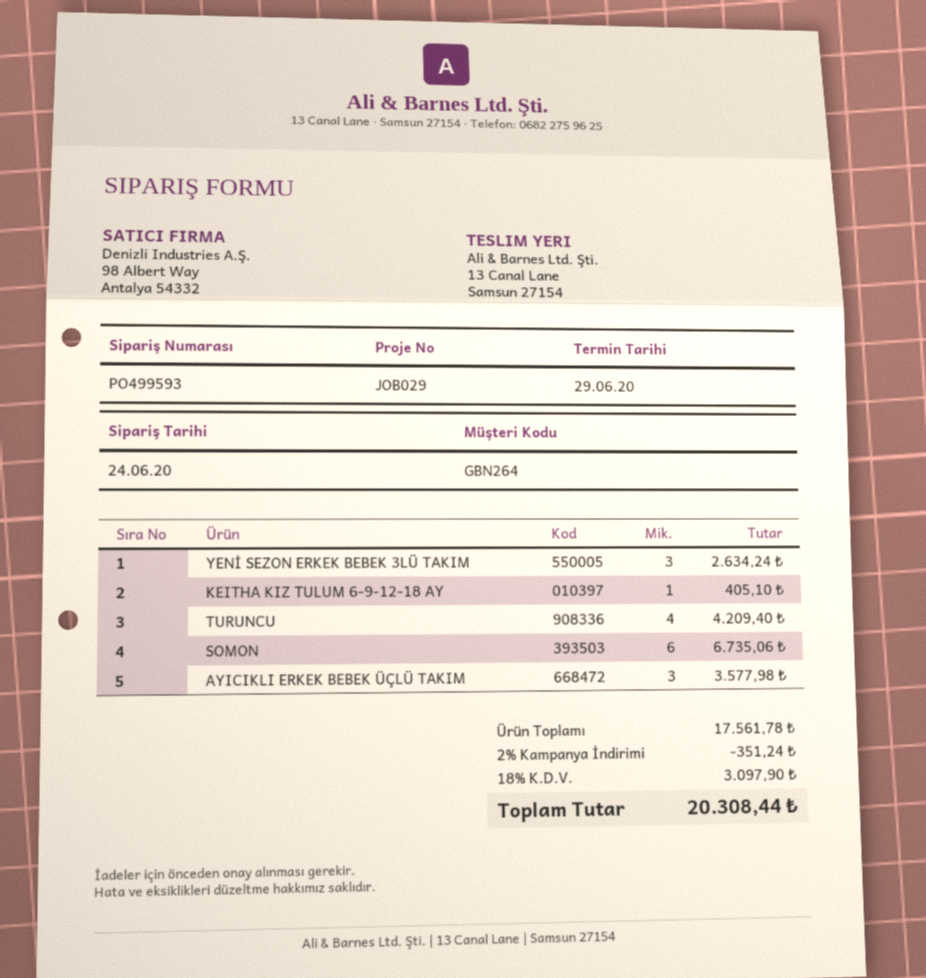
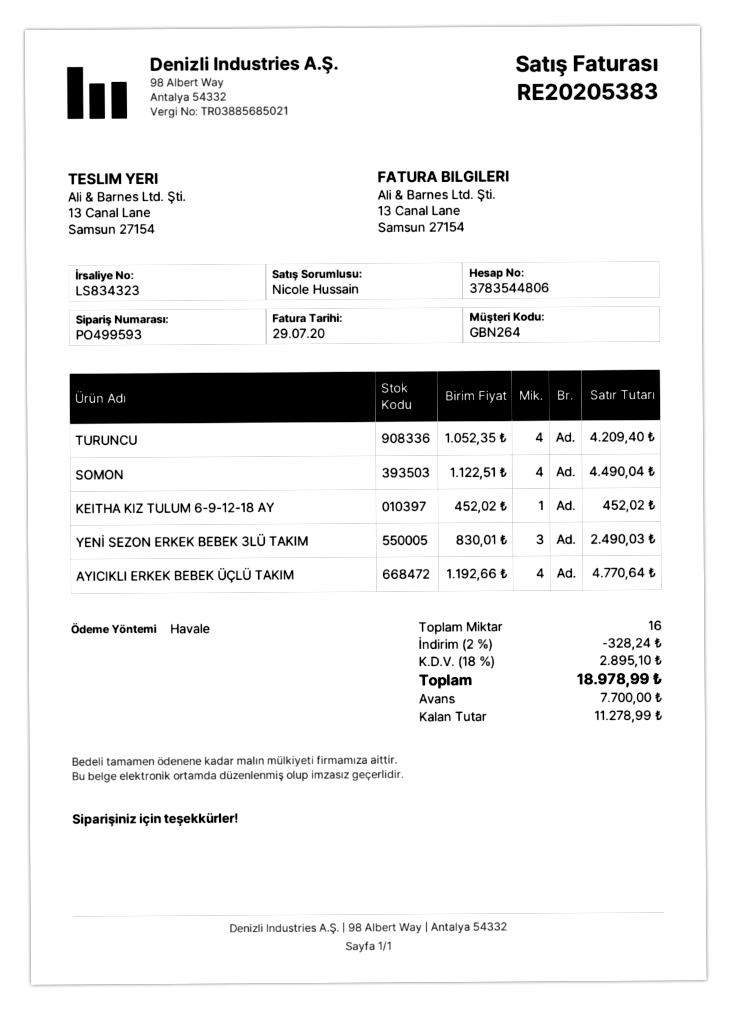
YENİ SEZON ERKEK BEBEK 3LÜ TAKIM: 3 for 2634.24 -> 3 for 2490.03
KEITHA KIZ TULUM 6-9-12-18 AY: 1 for 405.10 -> 1 for 452.02
SOMON: 6 for 6735.06 -> 4 for 4490.04
AYICIKLI ERKEK BEBEK ÜÇLÜ TAKIM: 3 for 3577.98 -> 4 for 4770.64
discount: 2% = 351.24 -> 2% = 328.24
tax: 18% = 3097.90 -> 18% = 2895.10
total: 20308.44 -> 18978.99

